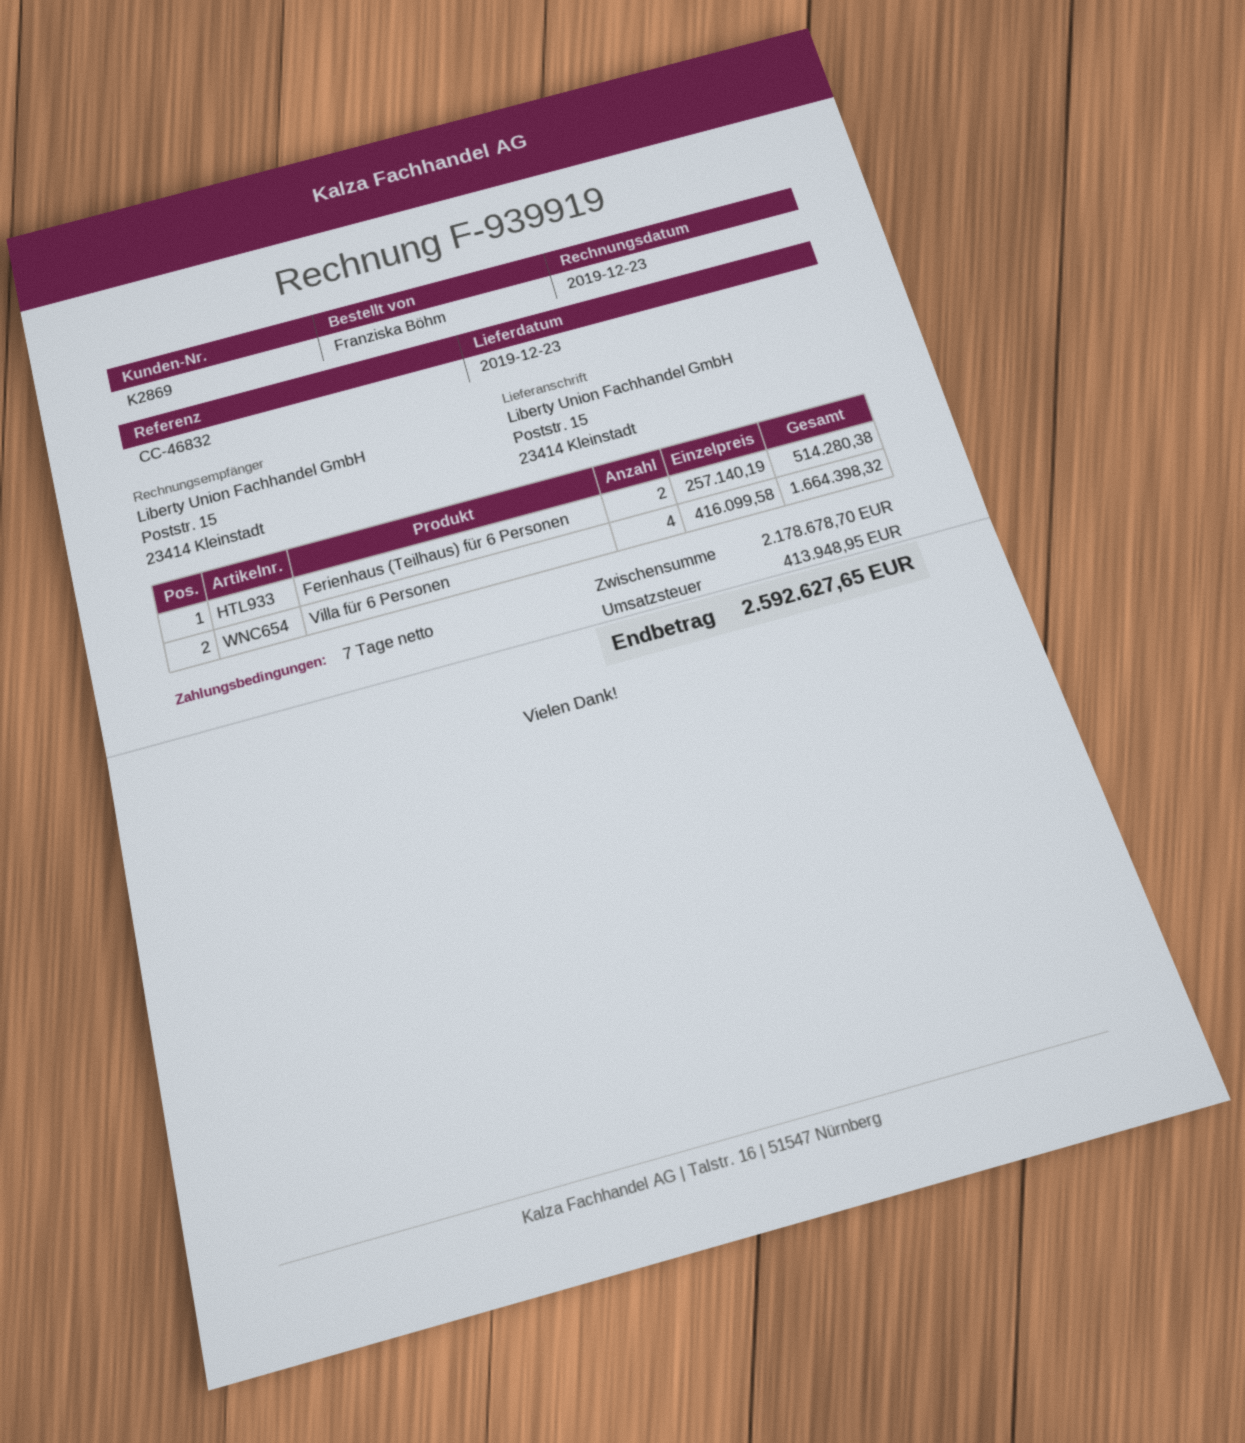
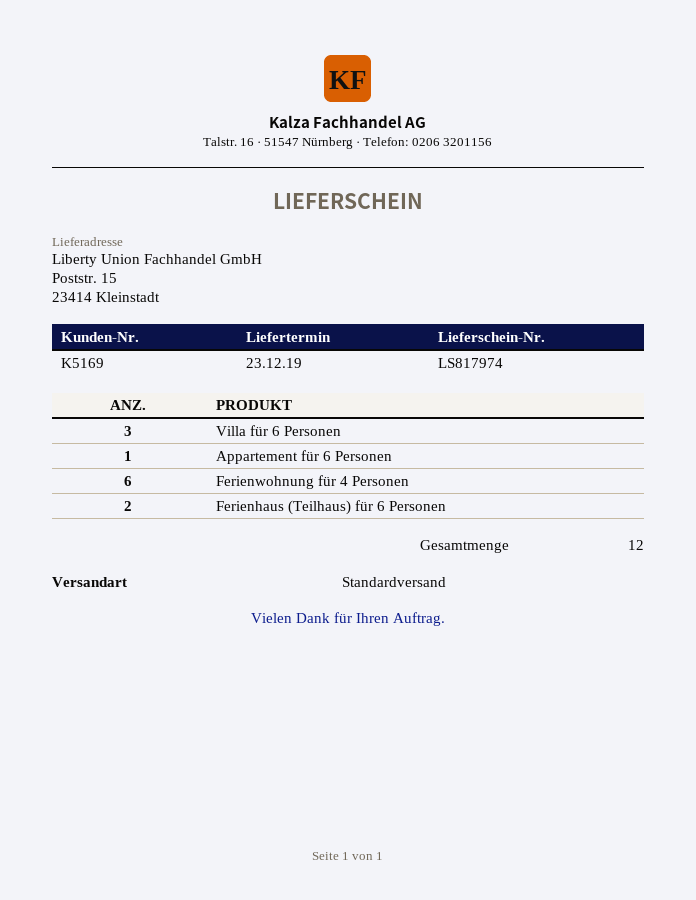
customer number: K2869 -> K5169
Villa für 6 Personen: 4 -> 3
Appartement für 6 Personen: none -> 1
Ferienwohnung für 4 Personen: none -> 6

